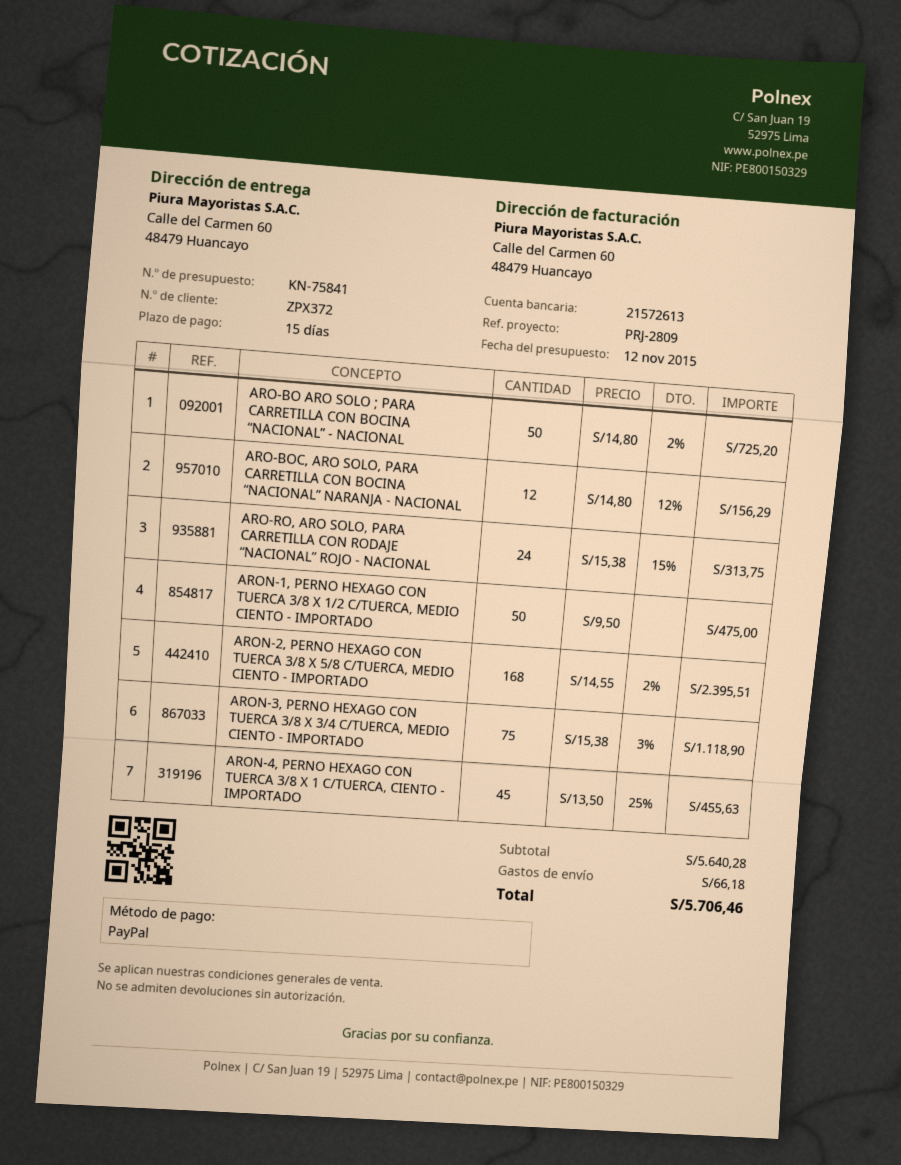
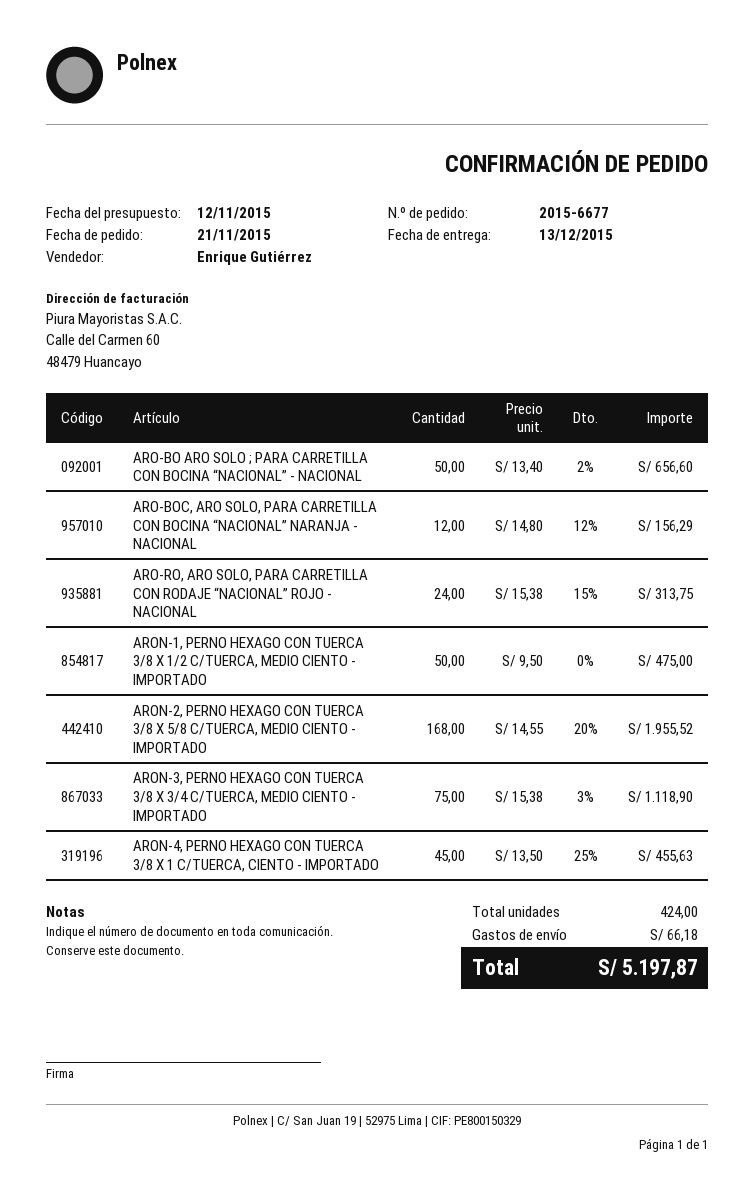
ARO-BO ARO SOLO ; PARA CARRETILLA CON BOCINA “NACIONAL” - NACIONAL: 50 x 14.80 - 2% = 725.20 -> 50 x 13.40 - 2% = 656.60
ARON-2, PERNO HEXAGO CON TUERCA 3/8 X 5/8 C/TUERCA, MEDIO CIENTO - IMPORTADO: 168 x 14.55 - 2% = 2395.51 -> 168 x 14.55 - 20% = 1955.52
total: 5706.46 -> 5197.87

